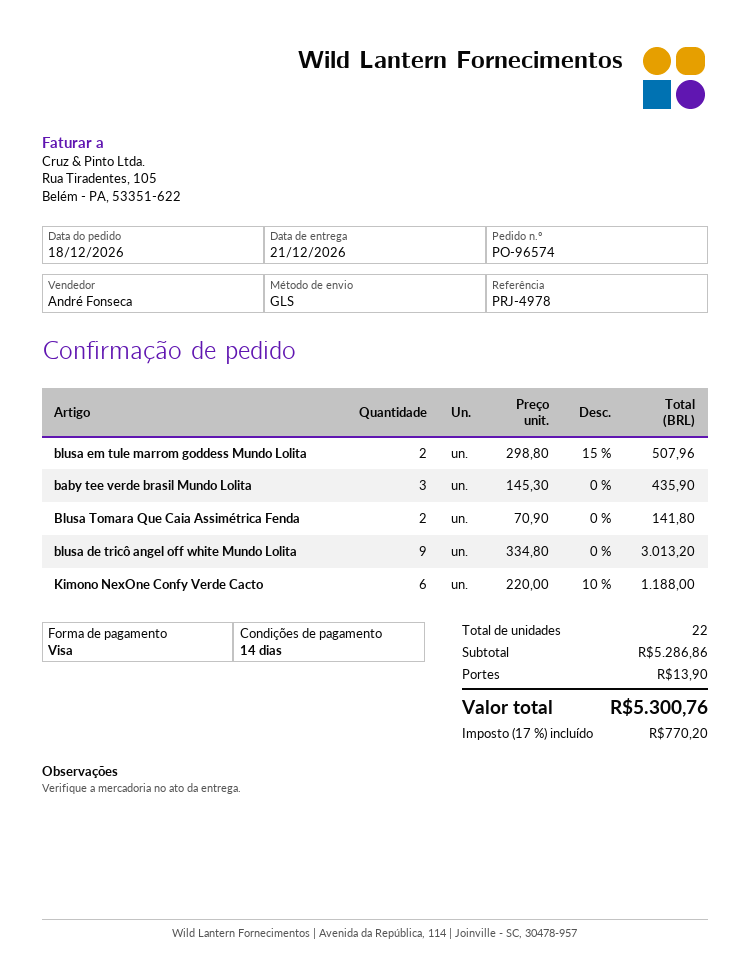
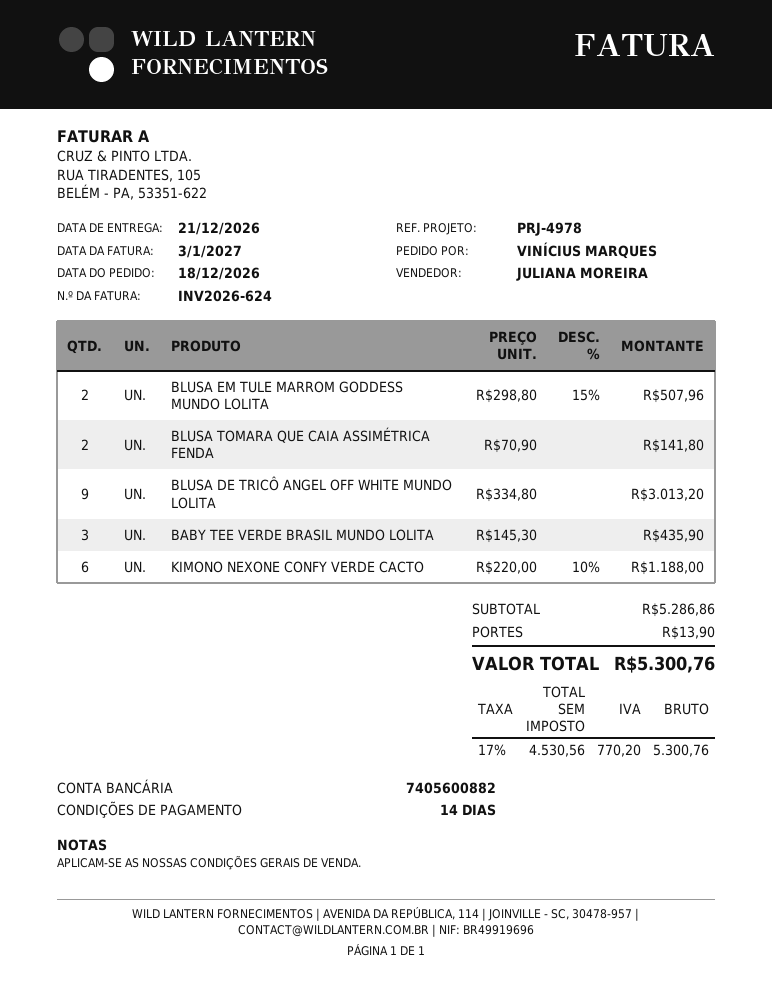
sales rep: André Fonseca -> JULIANA MOREIRA

